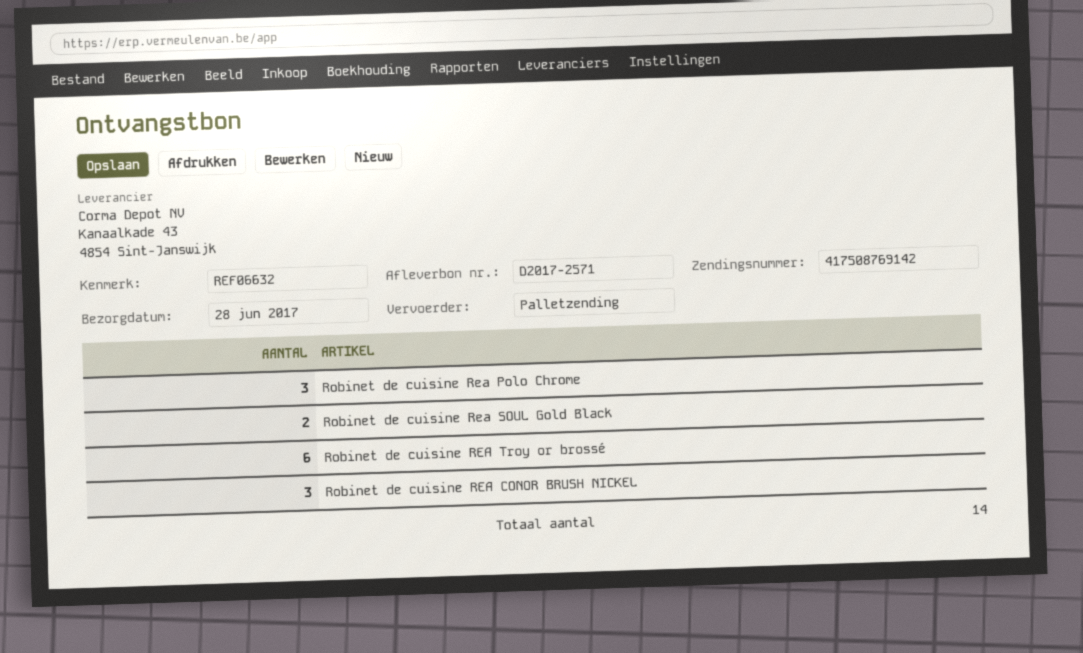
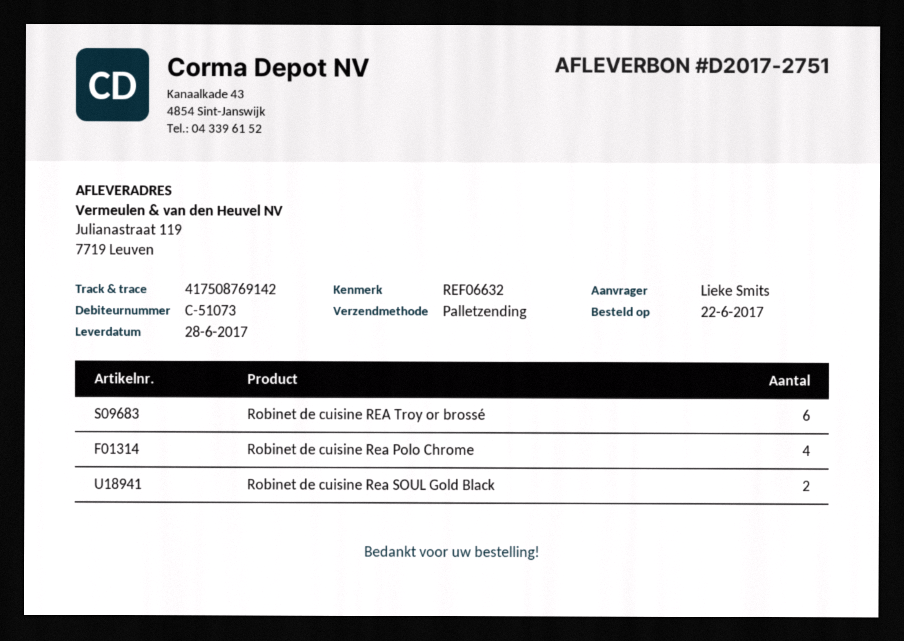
delivery note number: D2017-2571 -> D2017-2751
Robinet de cuisine Rea Polo Chrome: 3 -> 4
Robinet de cuisine REA CONOR BRUSH NICKEL: 3 -> none

